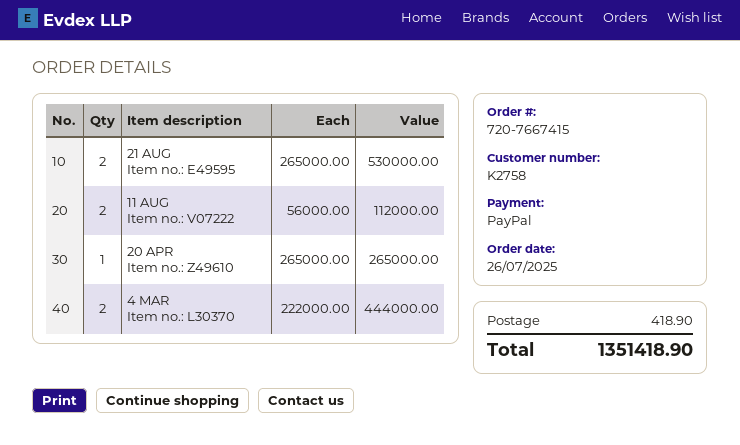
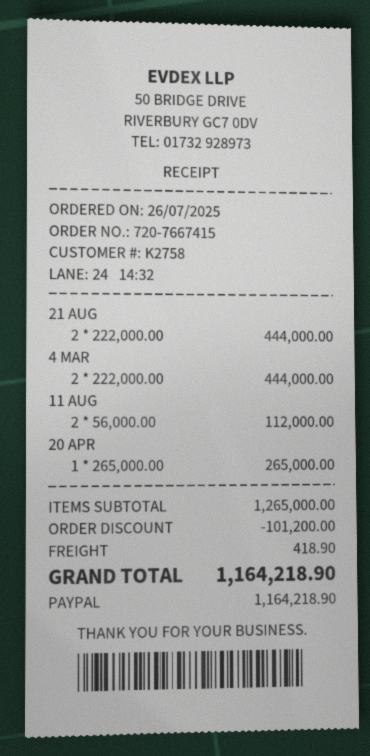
21 AUG: 2 x 265000.00 = 530000.00 -> 2 x 222000.00 = 444000.00
discount: none -> 101200.00
total: 1351418.90 -> 1164218.90

